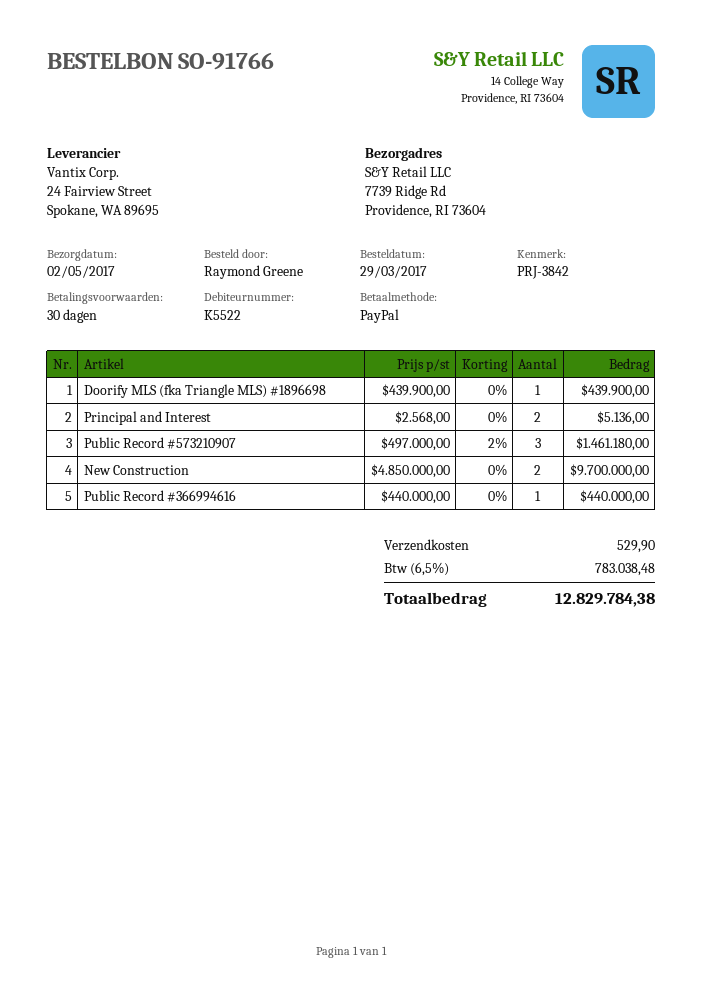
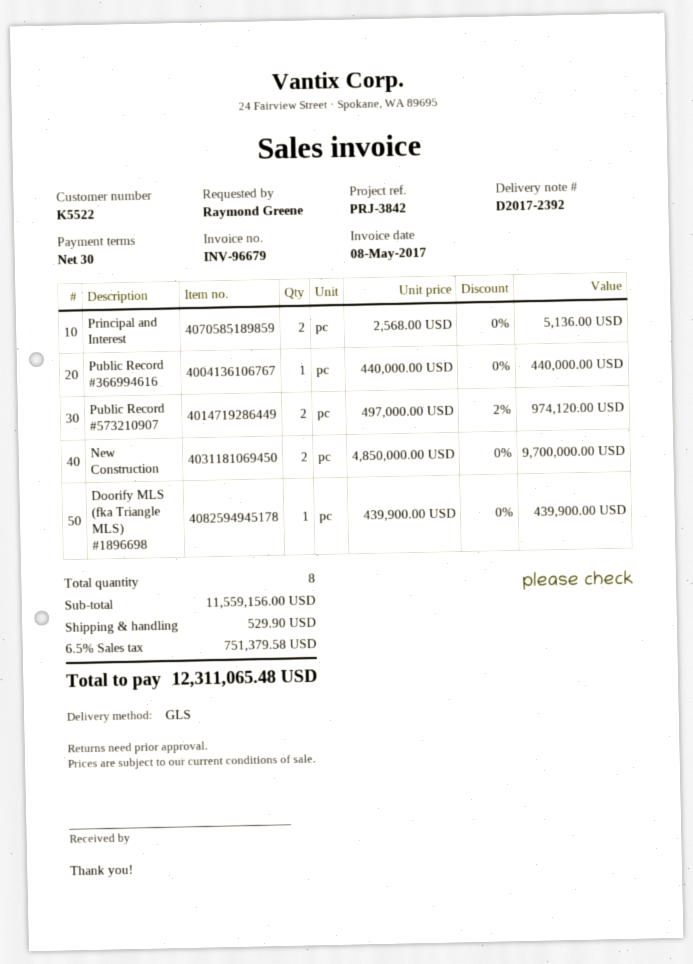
Public Record #573210907: 3 x 497000.00 - 2% = 1461180.00 -> 2 x 497000.00 - 2% = 974120.00
tax: 6.5% = 783038.48 -> 6.5% = 751379.58
total: 12829784.38 -> 12311065.48

